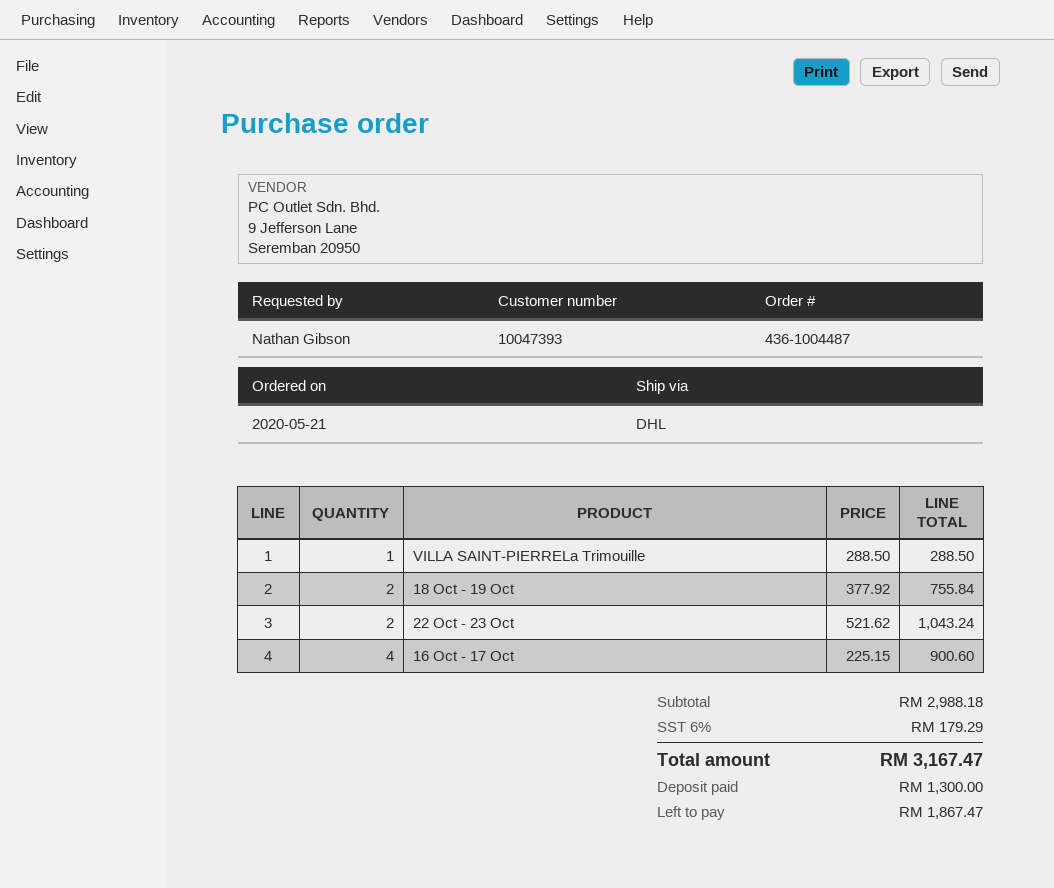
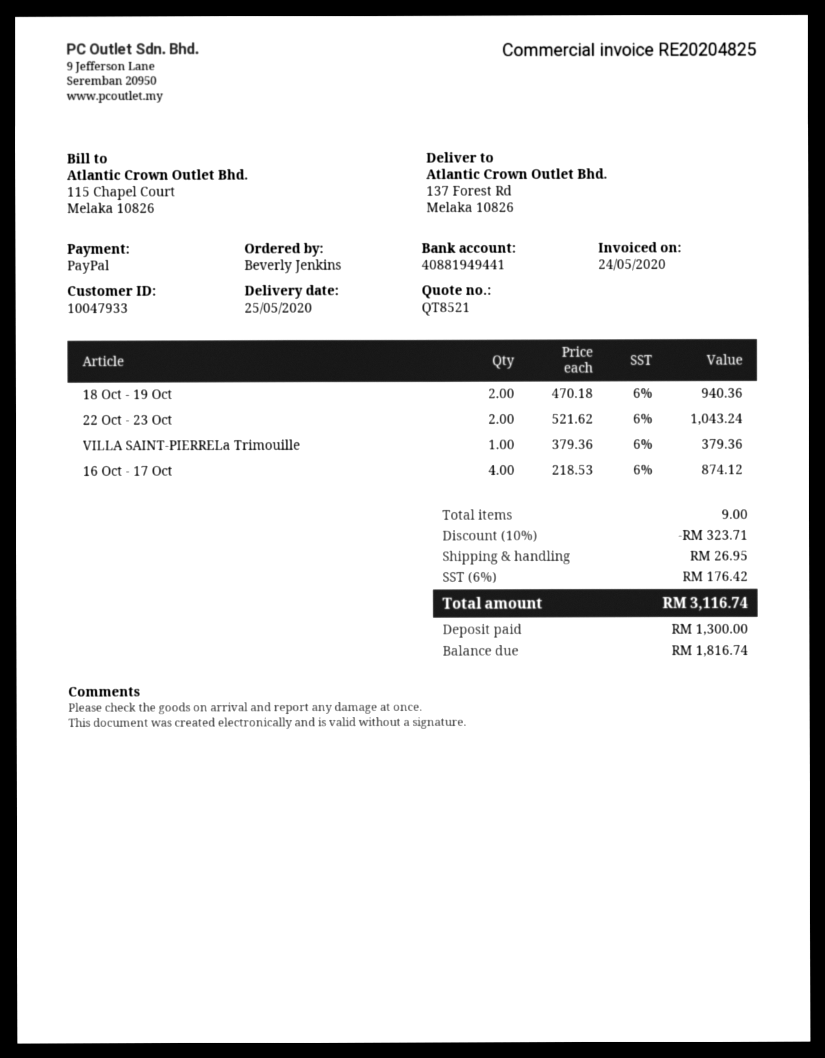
customer number: 10047393 -> 10047933
ordered by: Nathan Gibson -> Beverly Jenkins
VILLA SAINT-PIERRELa Trimouille: 1 x 288.50 = 288.50 -> 1 x 379.36 = 379.36
18 Oct - 19 Oct: 2 x 377.92 = 755.84 -> 2 x 470.18 = 940.36
16 Oct - 17 Oct: 4 x 225.15 = 900.60 -> 4 x 218.53 = 874.12
discount: none -> 10% = 323.71
shipping: none -> 26.95
tax: 6% = 179.29 -> 6% = 176.42
total: 3167.47 -> 3116.74
balance: 1867.47 -> 1816.74

